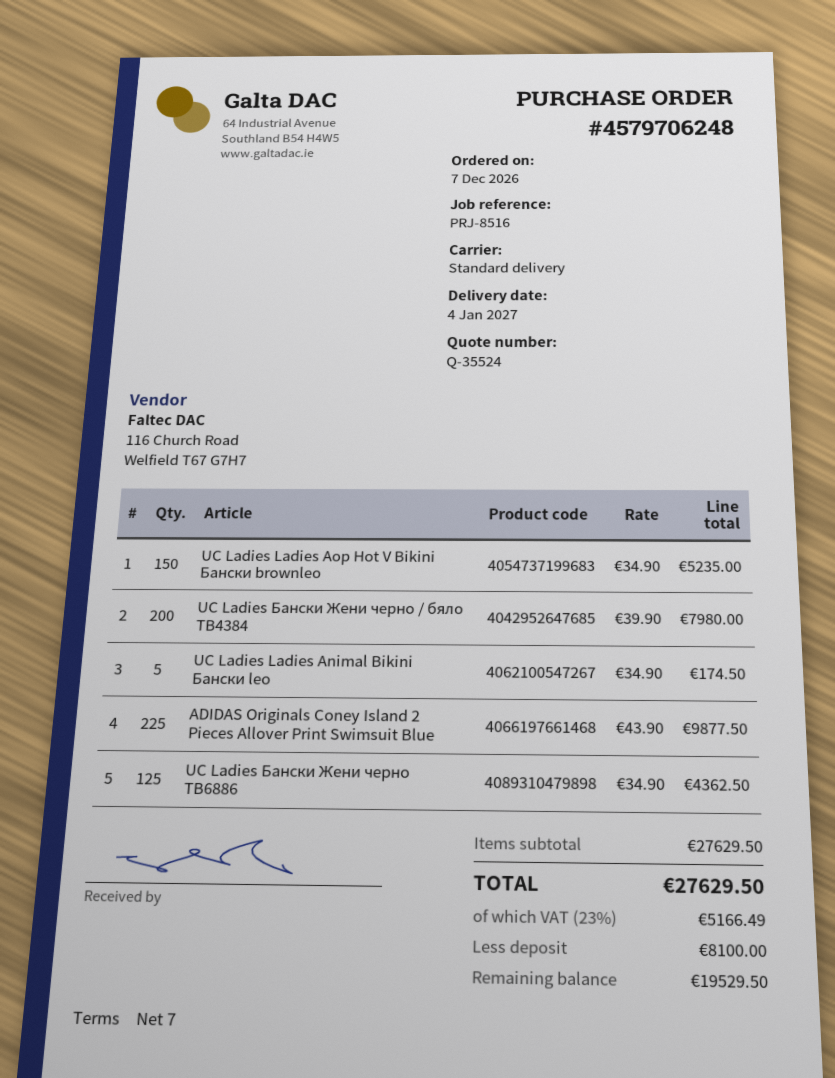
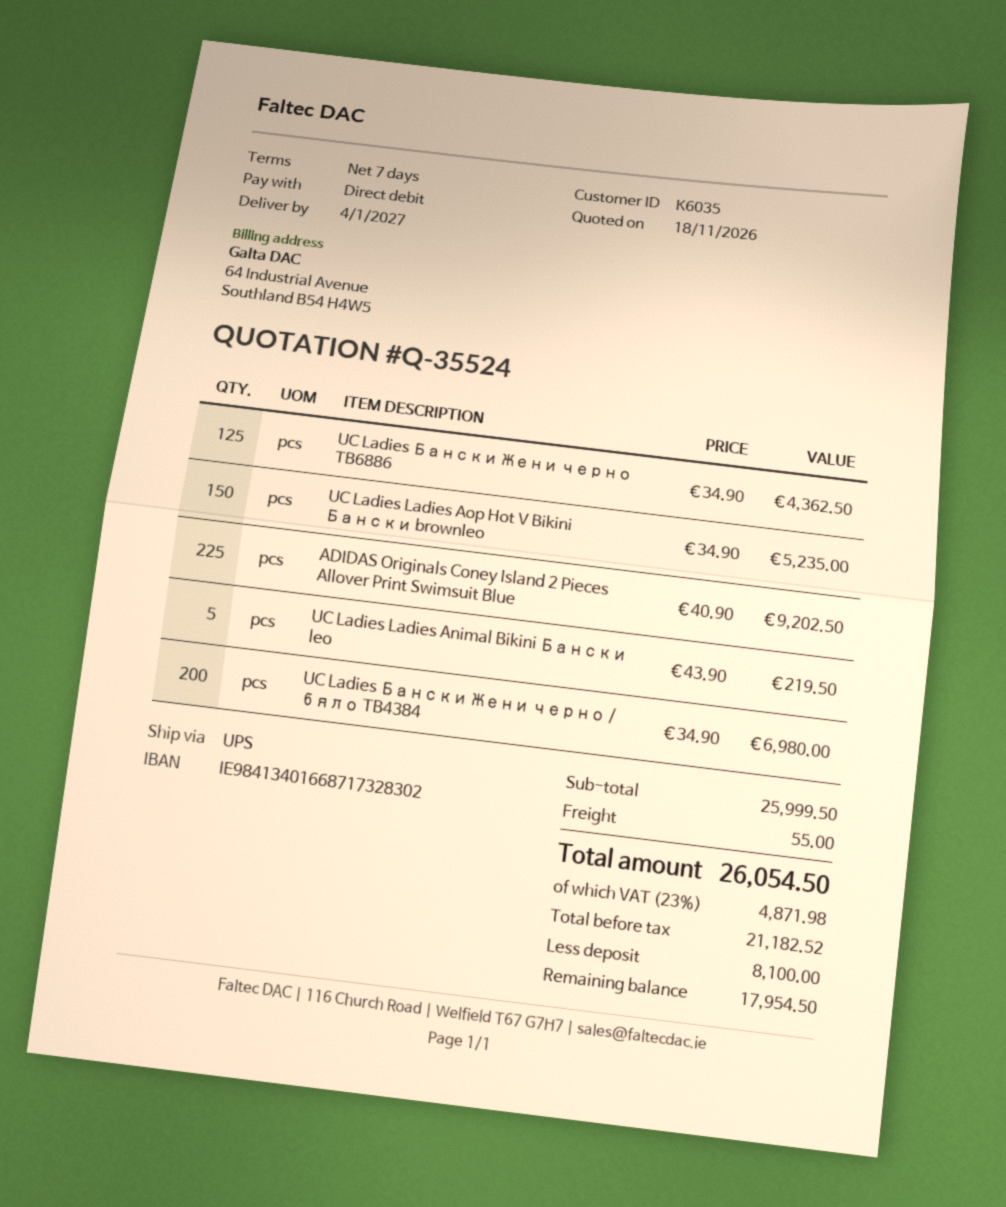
shipping method: standard -> UPS
UC Ladies Бански Жени черно / бяло TB4384: 200 x 39.90 = 7980.00 -> 200 x 34.90 = 6980.00
UC Ladies Ladies Animal Bikini Бански leo: 5 x 34.90 = 174.50 -> 5 x 43.90 = 219.50
ADIDAS Originals Coney Island 2 Pieces Allover Print Swimsuit Blue: 225 x 43.90 = 9877.50 -> 225 x 40.90 = 9202.50
subtotal: 27629.50 -> 25999.50
shipping: none -> 55.00
tax: 23% = 5166.49 -> 23% = 4871.98
total: 27629.50 -> 26054.50
balance: 19529.50 -> 17954.50

